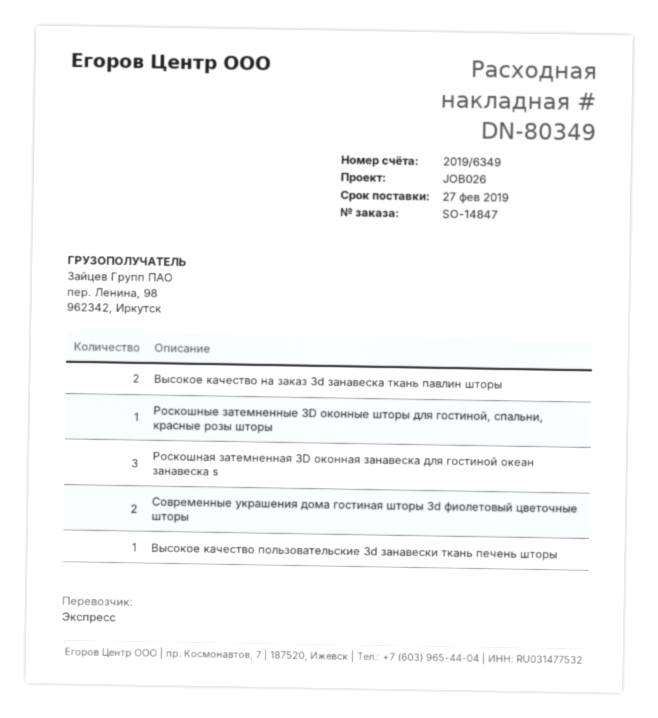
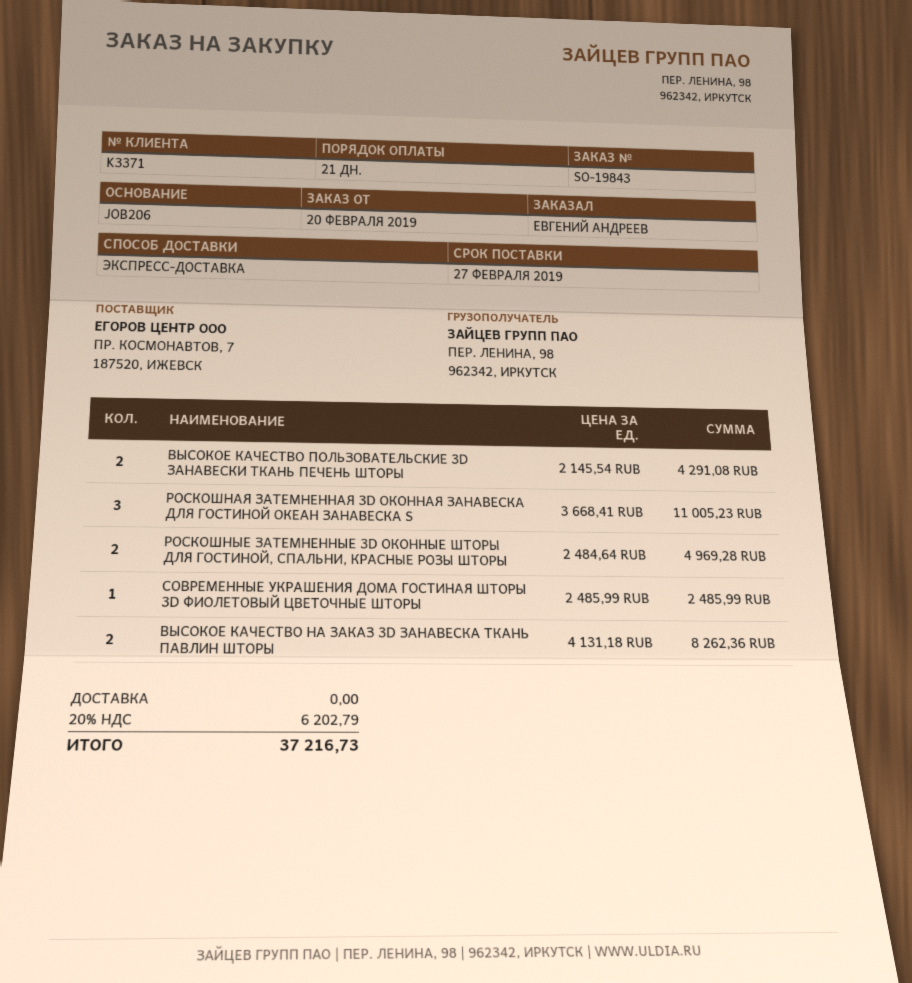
order number: SO-14847 -> SO-19843
reference: JOB026 -> JOB206
Роскошные затемненные 3D оконные шторы для гостиной, спальни, красные розы шторы: 1 -> 2
Современные украшения дома гостиная шторы 3d фиолетовый цветочные шторы: 2 -> 1
Высокое качество пользовательские 3d занавески ткань печень шторы: 1 -> 2

